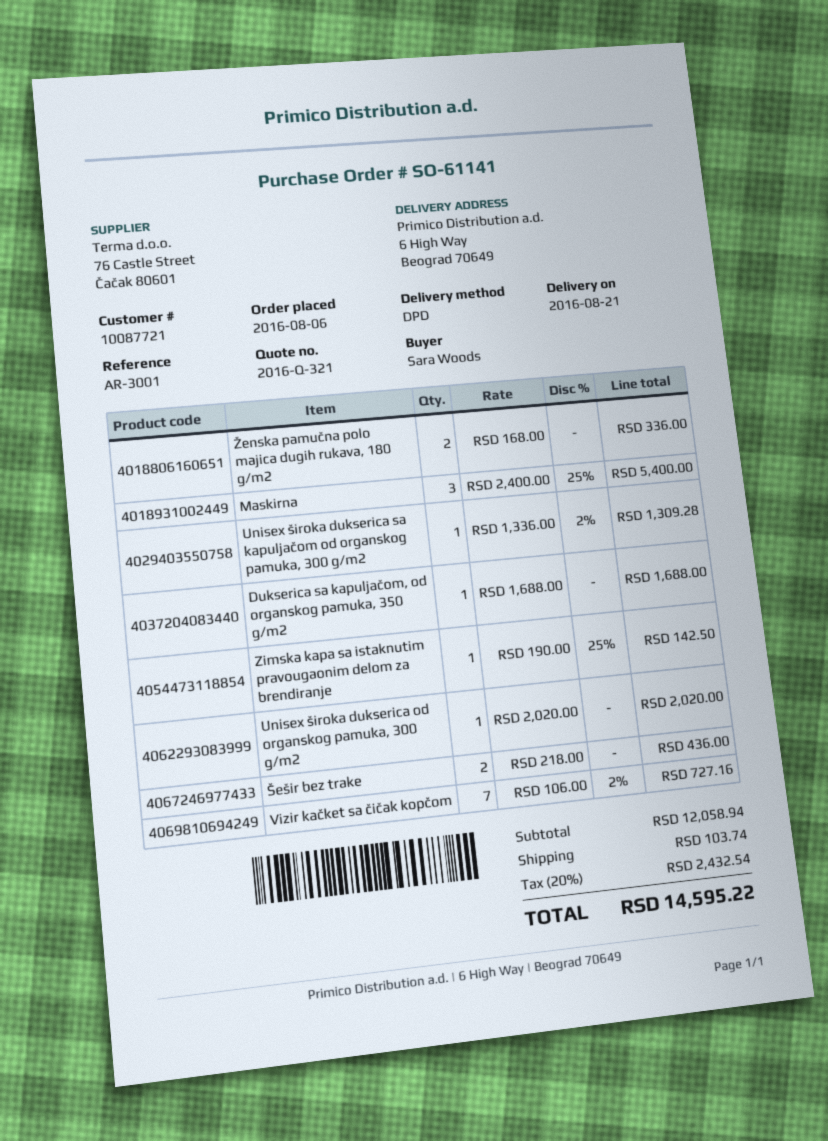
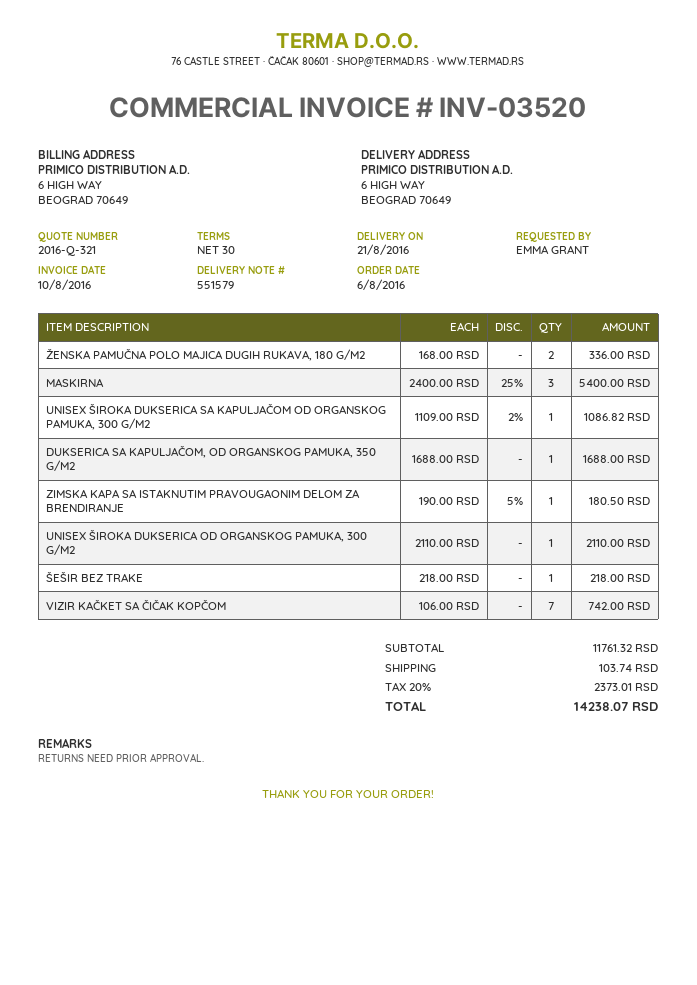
ordered by: Sara Woods -> EMMA GRANT
Unisex široka dukserica sa kapuljačom od organskog pamuka, 300 g/m2: 1 x 1336.00 - 2% = 1309.28 -> 1 x 1109.00 - 2% = 1086.82
Zimska kapa sa istaknutim pravougaonim delom za brendiranje: 1 x 190.00 - 25% = 142.50 -> 1 x 190.00 - 5% = 180.50
Unisex široka dukserica od organskog pamuka, 300 g/m2: 1 x 2020.00 = 2020.00 -> 1 x 2110.00 = 2110.00
Šešir bez trake: 2 x 218.00 = 436.00 -> 1 x 218.00 = 218.00
Vizir kačket sa čičak kopčom: 7 x 106.00 - 2% = 727.16 -> 7 x 106.00 = 742.00
subtotal: 12058.94 -> 11761.32
tax: 20% = 2432.54 -> 20% = 2373.01
total: 14595.22 -> 14238.07

